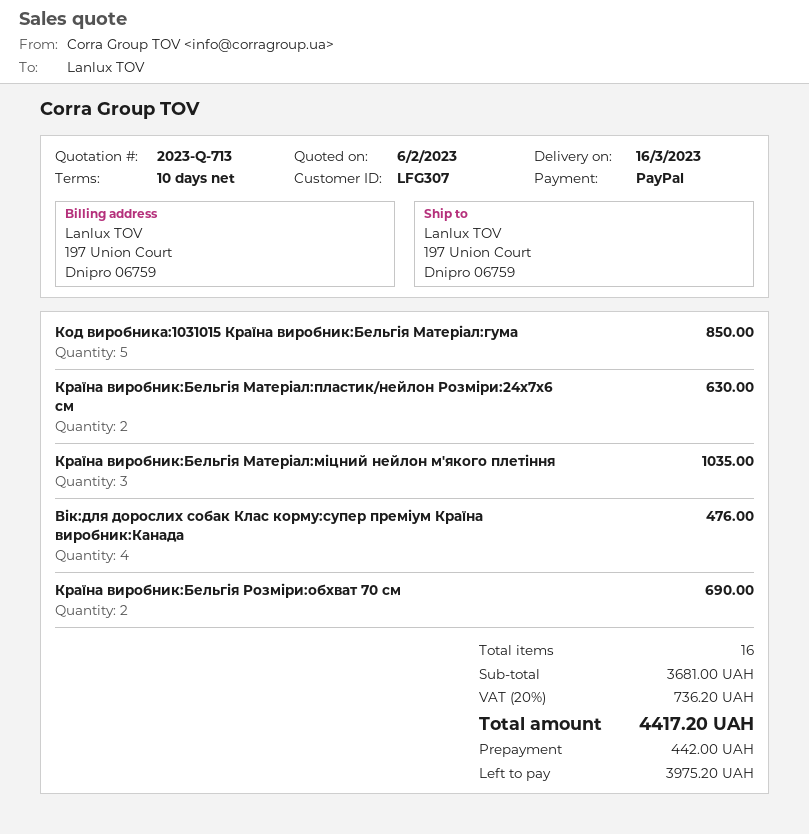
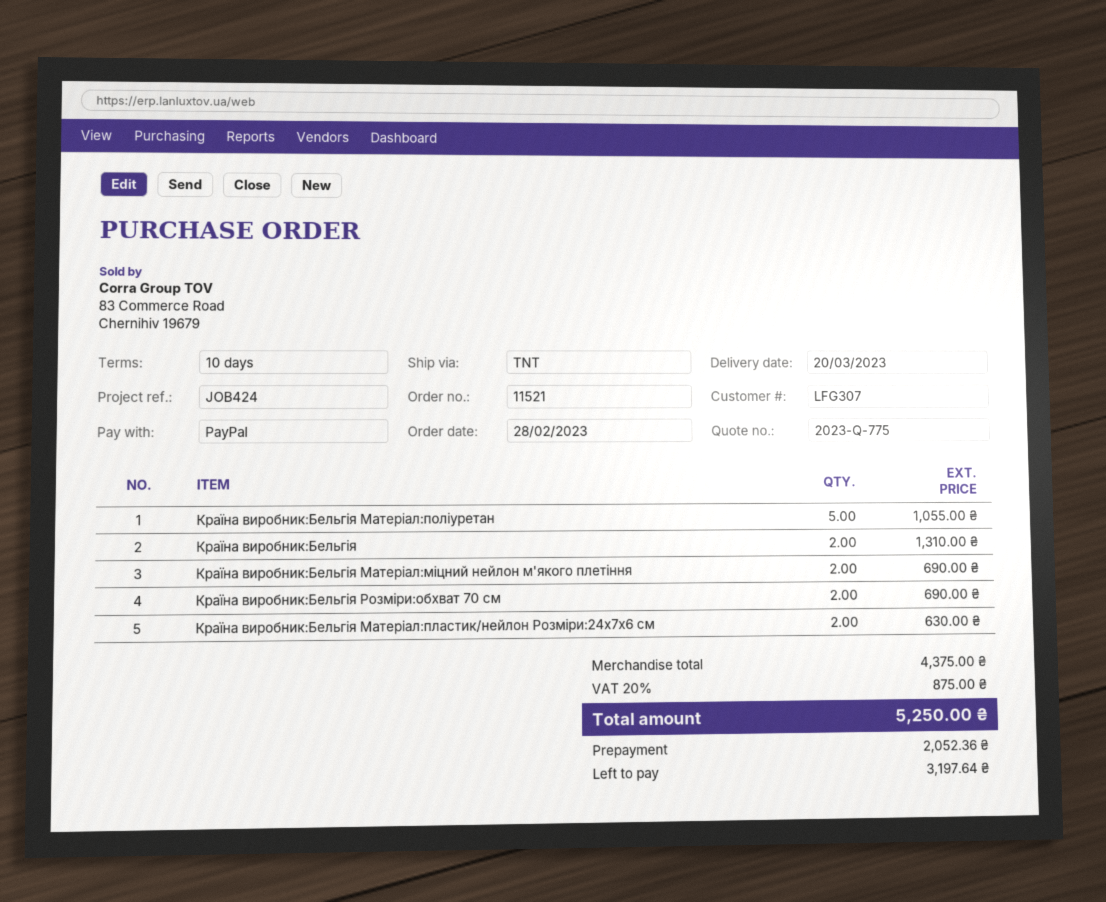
quote number: 2023-Q-713 -> 2023-Q-775
delivery date: 2023-03-16 -> 2023-03-20
Код виробника:1031015 Країна виробник:Бельгія Матеріал:гума: 5 for 850.00 -> none
Країна виробник:Бельгія Матеріал:міцний нейлон м'якого плетіння: 3 for 1035.00 -> 2 for 690.00
Вік:для дорослих собак Клас корму:супер преміум Країна виробник:Канада: 4 for 476.00 -> none
Країна виробник:Бельгія Матеріал:поліуретан: none -> 5 for 1055.00
Країна виробник:Бельгія: none -> 2 for 1310.00
subtotal: 3681.00 -> 4375.00
tax: 20% = 736.20 -> 20% = 875.00
total: 4417.20 -> 5250.00
deposit: 442.00 -> 2052.36
balance: 3975.20 -> 3197.64

